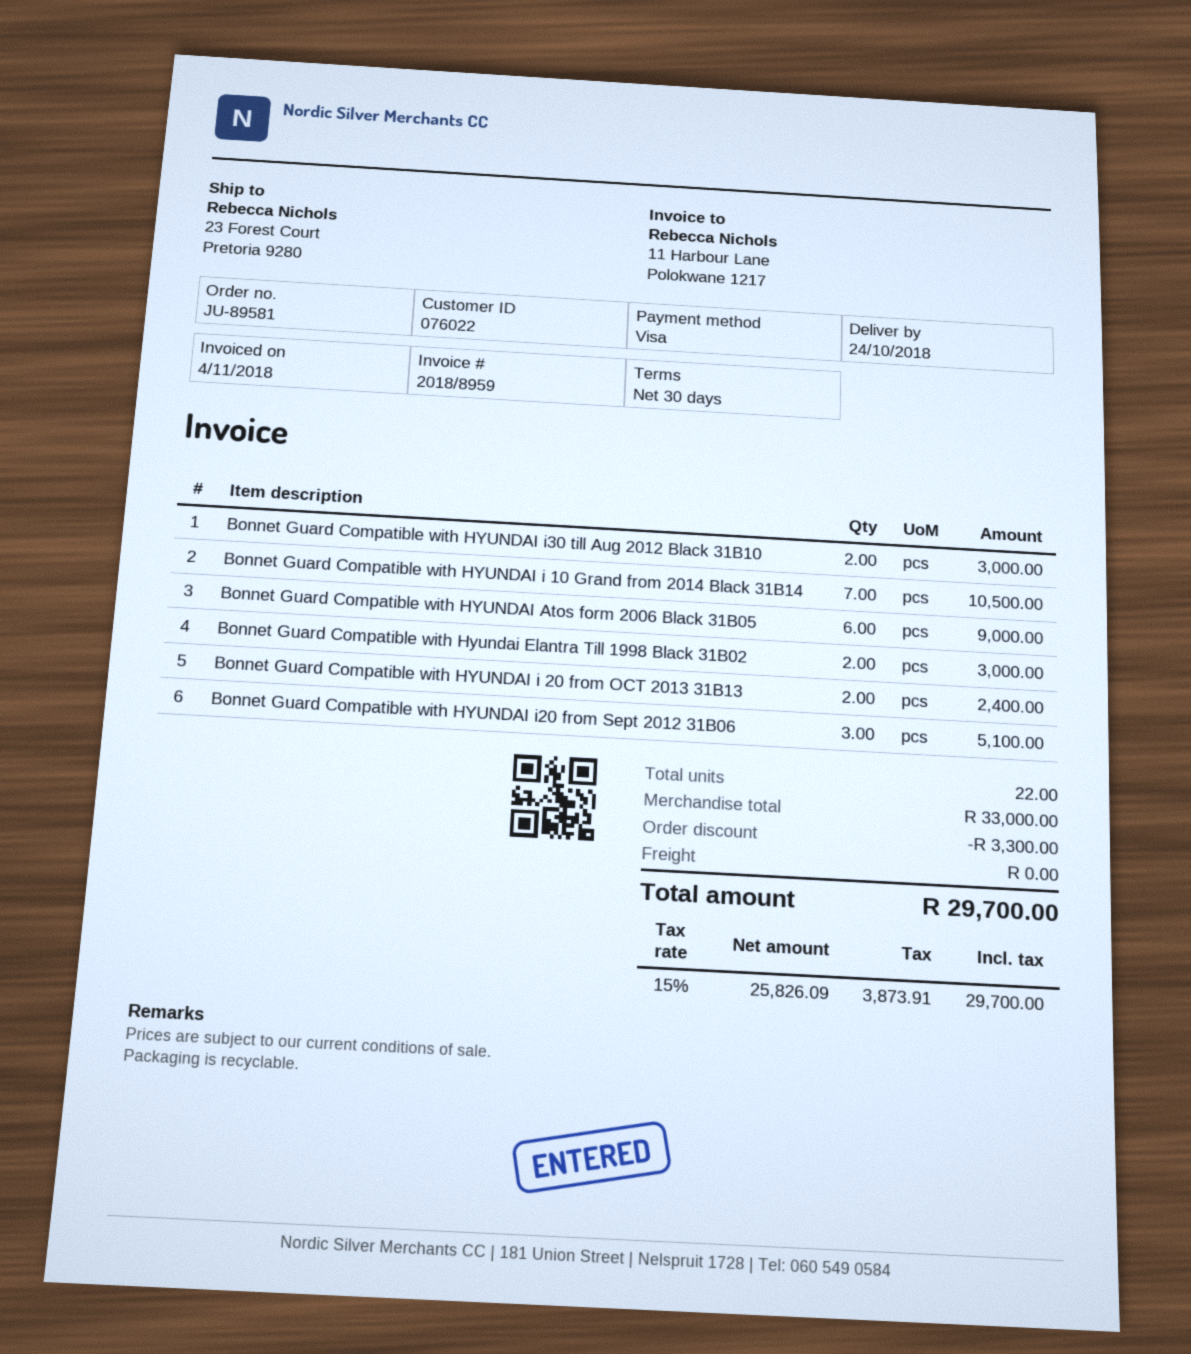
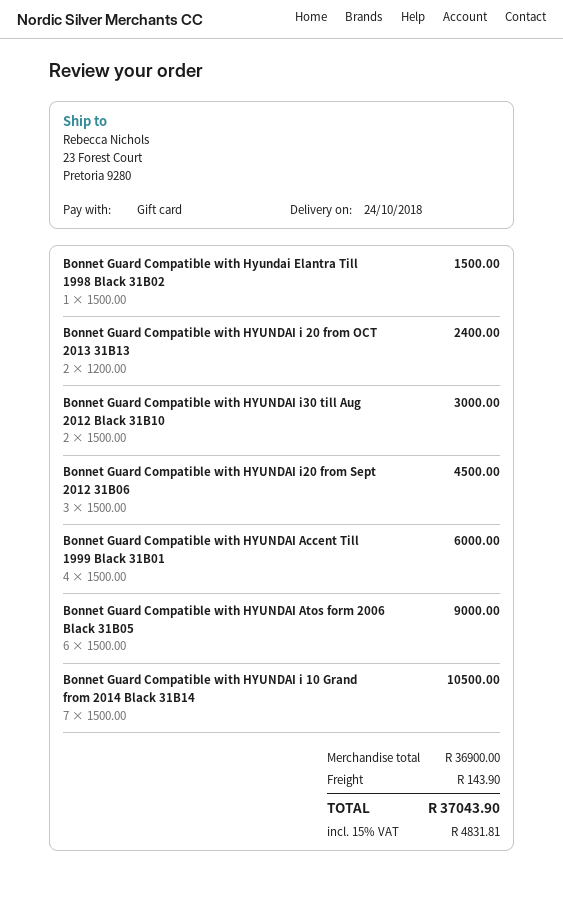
payment method: Visa -> gift card
Bonnet Guard Compatible with Hyundai Elantra Till 1998 Black 31B02: 2 for 3000.00 -> 1 for 1500.00
Bonnet Guard Compatible with HYUNDAI i20 from Sept 2012 31B06: 3 for 5100.00 -> 3 for 4500.00
Bonnet Guard Compatible with HYUNDAI Accent Till 1999 Black 31B01: none -> 4 for 6000.00
subtotal: 33000.00 -> 36900.00
discount: 3300.00 -> none
shipping: 0.00 -> 143.90
tax: 15% = 3873.91 -> 15% = 4831.81
total: 29700.00 -> 37043.90

